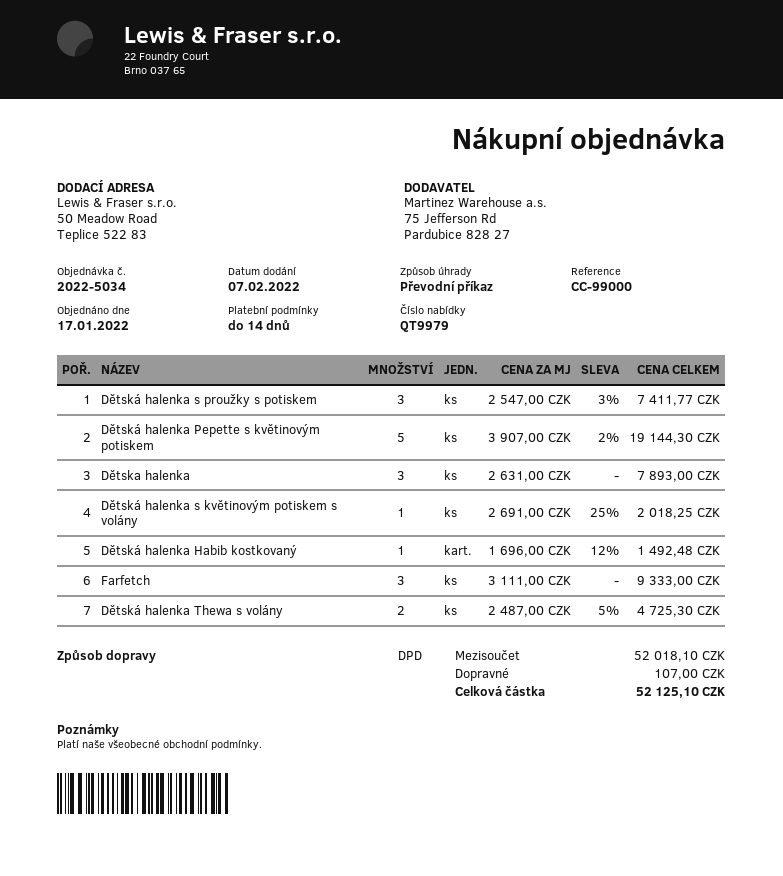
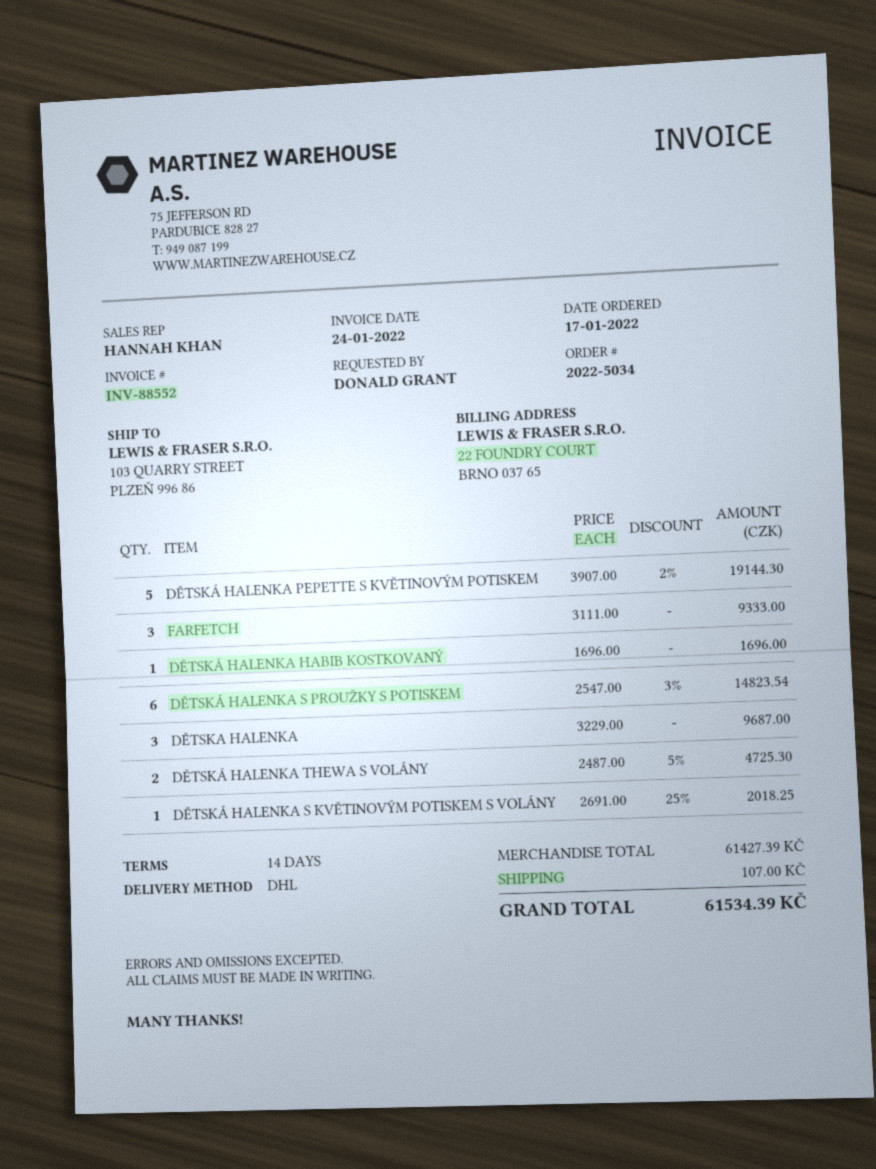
shipping method: DPD -> DHL
ship to: 50 Meadow Road, Teplice 522 83 -> 103 QUARRY STREET, PLZEŇ 996 86
Dětská halenka s proužky s potiskem: 3 x 2547.00 - 3% = 7411.77 -> 6 x 2547.00 - 3% = 14823.54
Dětska halenka: 3 x 2631.00 = 7893.00 -> 3 x 3229.00 = 9687.00
Dětská halenka Habib kostkovaný: 1 x 1696.00 - 12% = 1492.48 -> 1 x 1696.00 = 1696.00
subtotal: 52018.10 -> 61427.39
total: 52125.10 -> 61534.39

